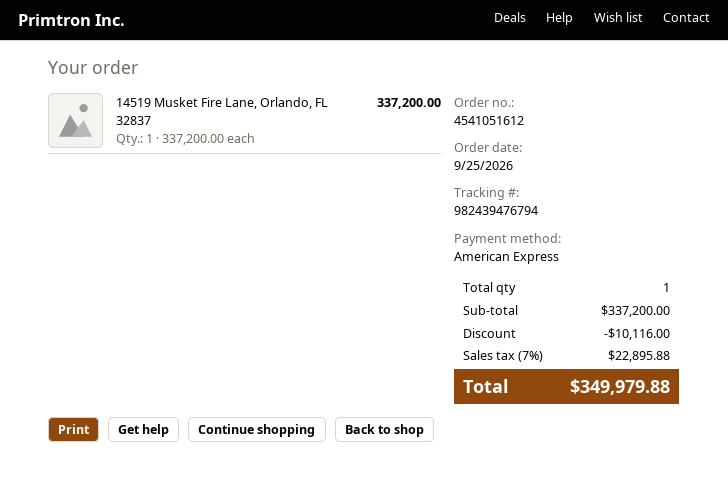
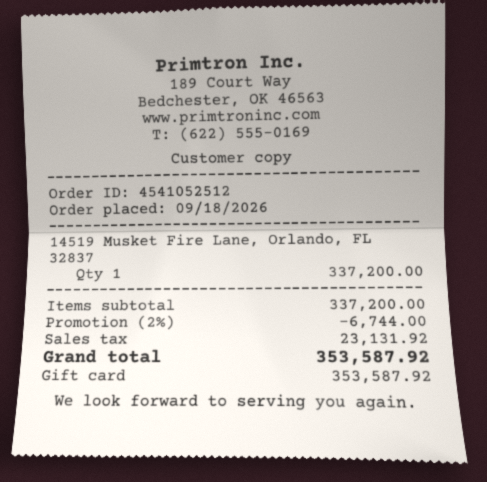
order number: 4541051612 -> 4541052512
order date: 2026-09-25 -> 2026-09-18
payment method: American Express -> gift card
discount: 10116.00 -> 6744.00
tax: 22895.88 -> 23131.92
total: 349979.88 -> 353587.92

